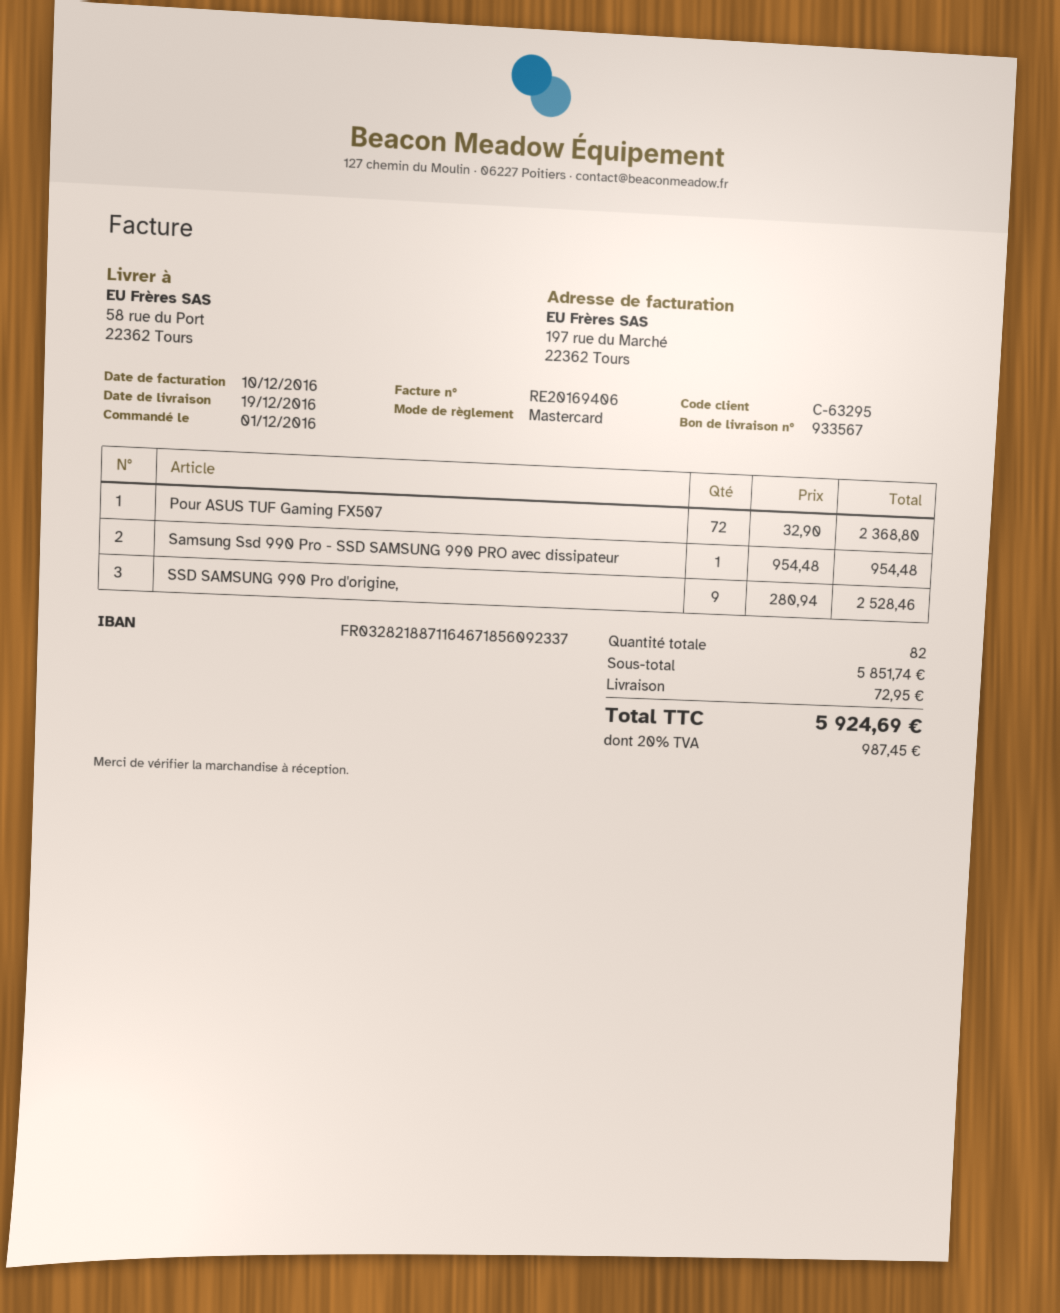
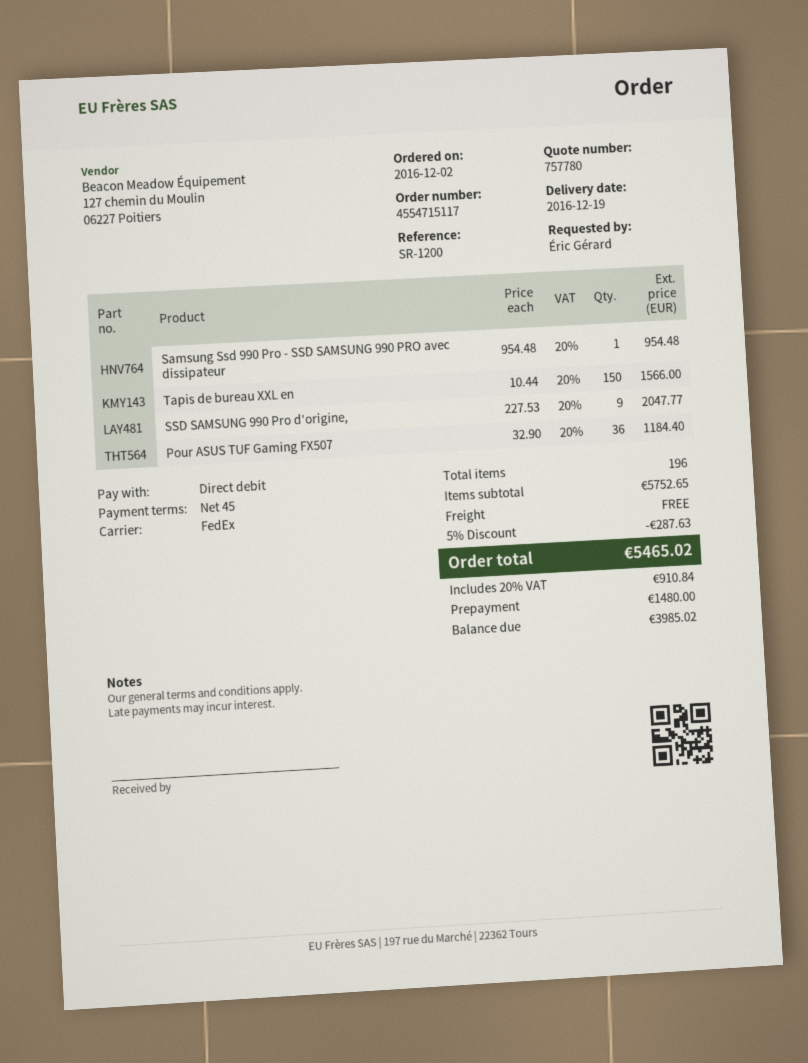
order date: 2016-12-01 -> 2016-12-02
payment method: Mastercard -> direct debit
Pour ASUS TUF Gaming FX507: 72 x 32.90 = 2368.80 -> 36 x 32.90 = 1184.40
SSD SAMSUNG 990 Pro d'origine,: 9 x 280.94 = 2528.46 -> 9 x 227.53 = 2047.77
Tapis de bureau XXL en: none -> 150 x 10.44 = 1566.00
total quantity: 82 -> 196
subtotal: 5851.74 -> 5752.65
discount: none -> 5% = 287.63
shipping: 72.95 -> 0.00
tax: 20% = 987.45 -> 20% = 910.84
total: 5924.69 -> 5465.02

